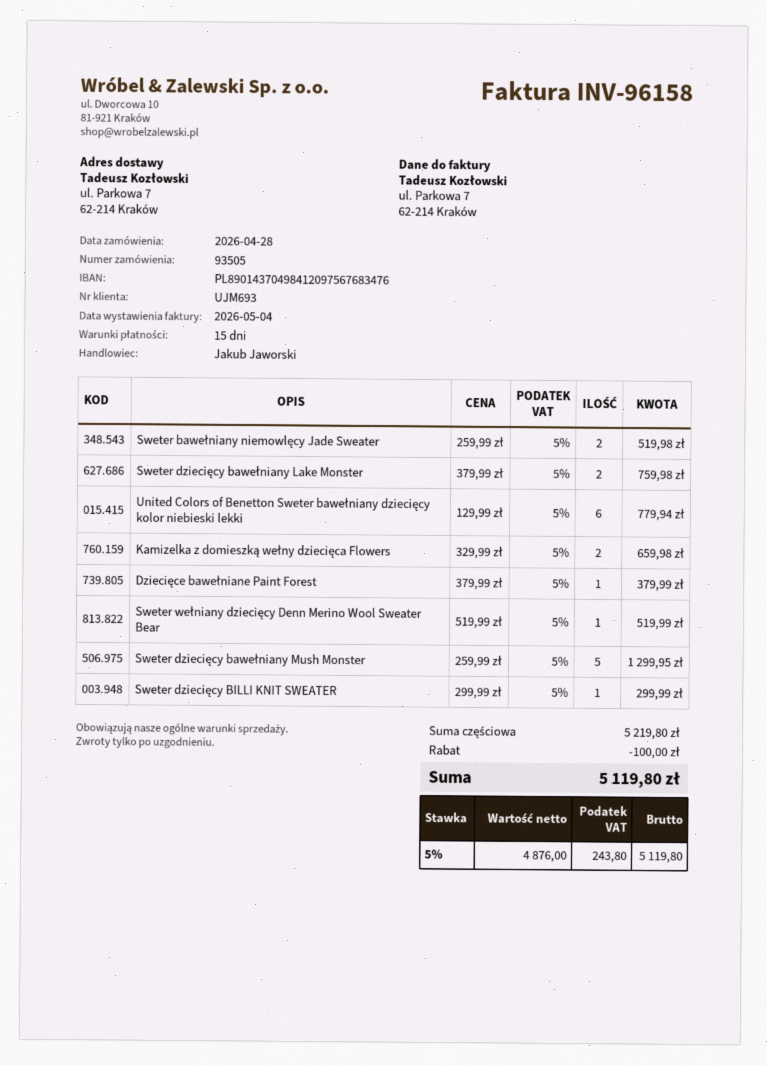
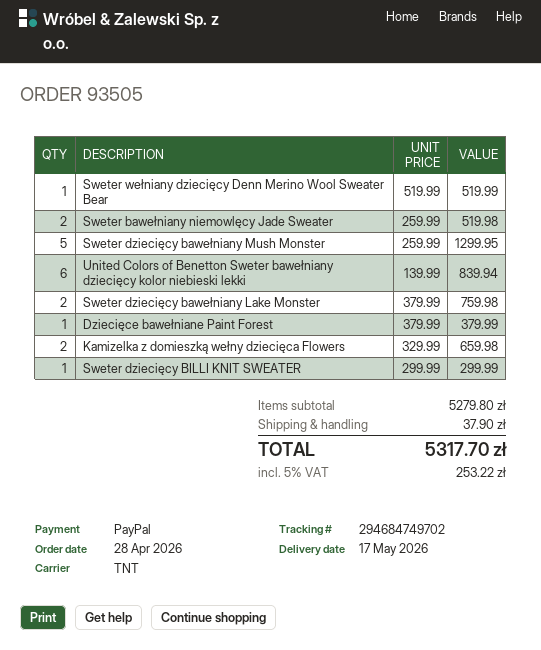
United Colors of Benetton Sweter bawełniany dziecięcy kolor niebieski lekki: 6 x 129.99 = 779.94 -> 6 x 139.99 = 839.94
subtotal: 5219.80 -> 5279.80
discount: 100.00 -> none
shipping: none -> 37.90
tax: 5% = 243.80 -> 5% = 253.22
total: 5119.80 -> 5317.70

